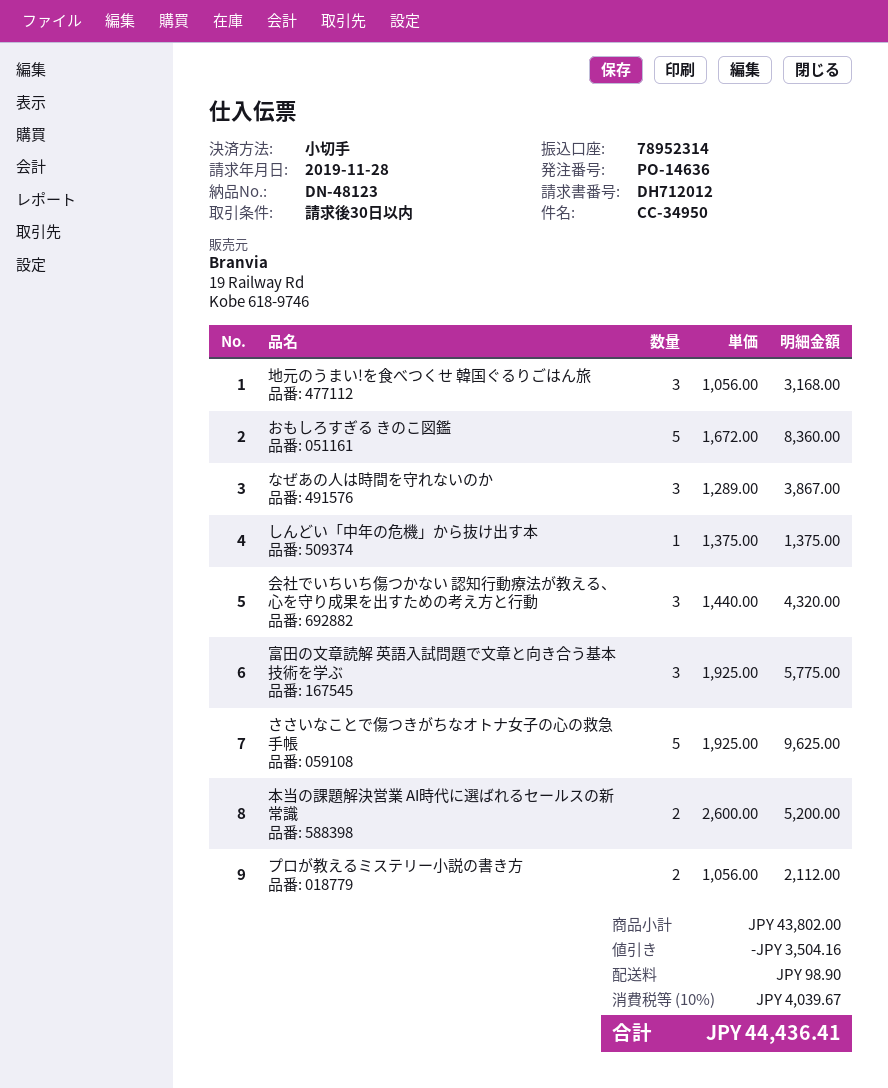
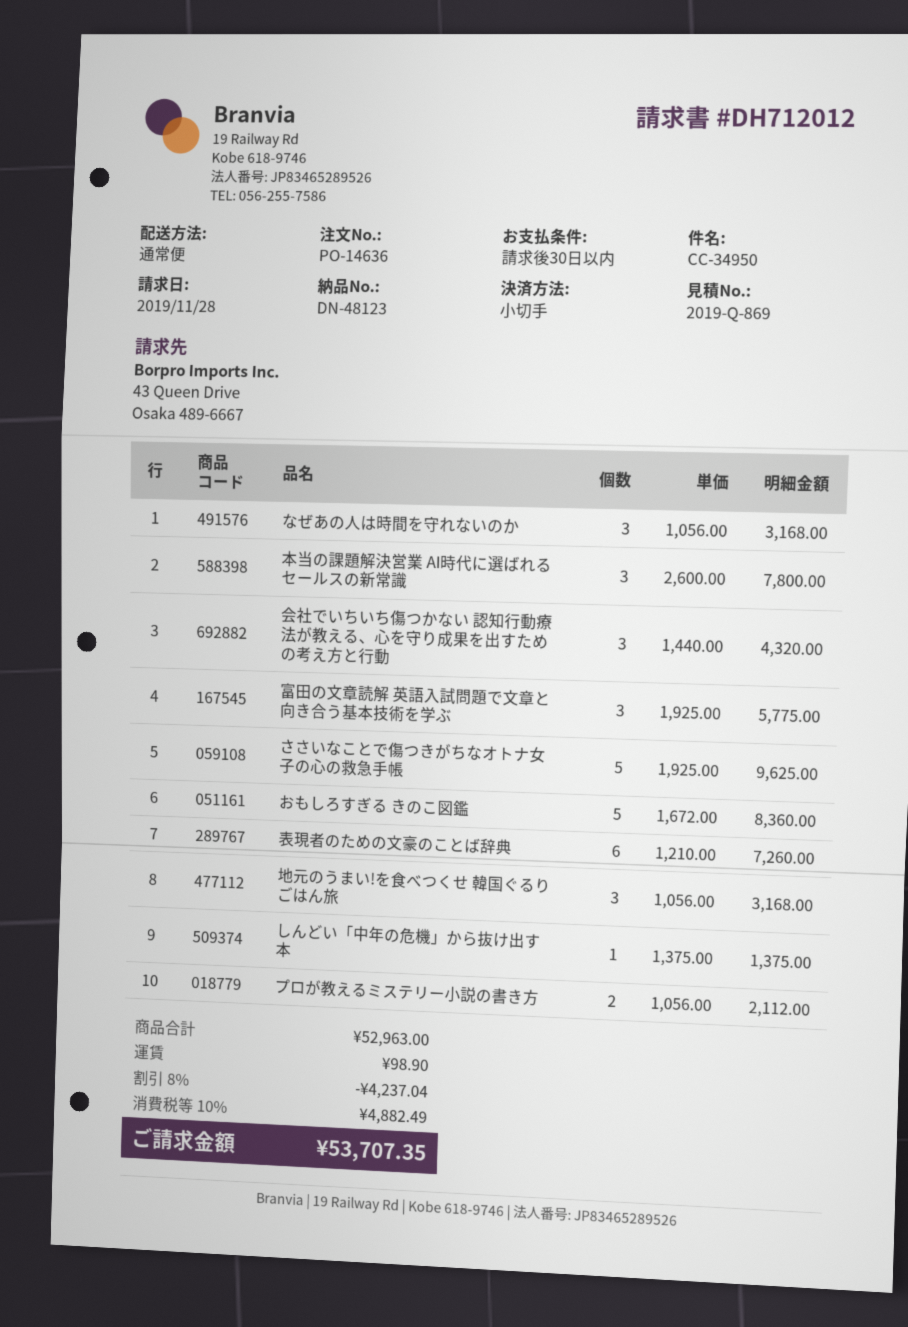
なぜあの人は時間を守れないのか: 3 x 1289.00 = 3867.00 -> 3 x 1056.00 = 3168.00
本当の課題解決営業 AI時代に選ばれるセールスの新常識: 2 x 2600.00 = 5200.00 -> 3 x 2600.00 = 7800.00
表現者のための文豪のことば辞典: none -> 6 x 1210.00 = 7260.00
subtotal: 43802.00 -> 52963.00
discount: 3504.16 -> 4237.04
tax: 10% = 4039.67 -> 10% = 4882.49
total: 44436.41 -> 53707.35

